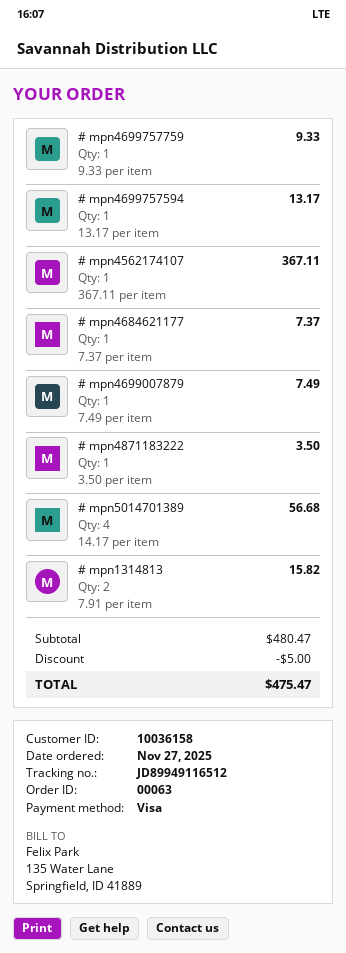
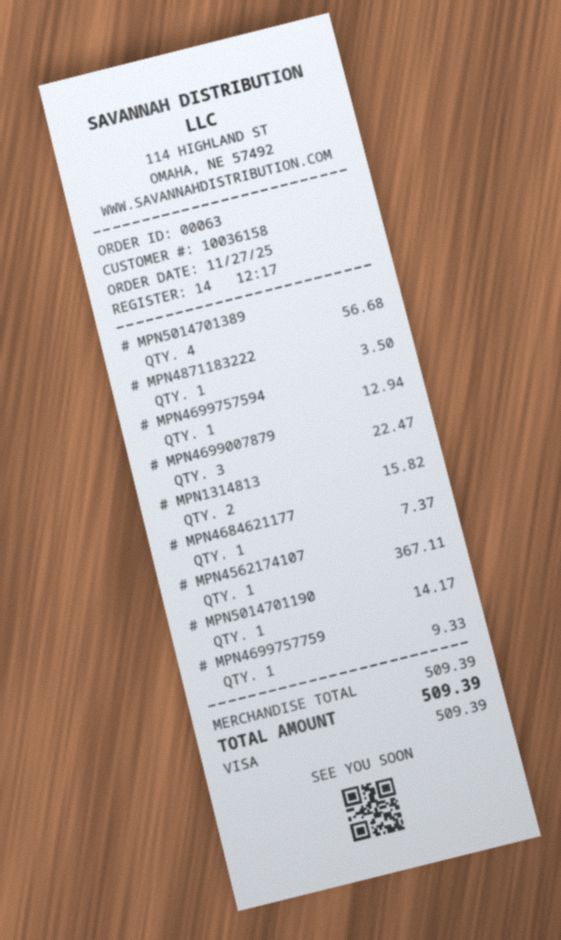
# mpn4699757594: 1 for 13.17 -> 1 for 12.94
# mpn4699007879: 1 for 7.49 -> 3 for 22.47
# MPN5014701190: none -> 1 for 14.17
subtotal: 480.47 -> 509.39
discount: 5.00 -> none
total: 475.47 -> 509.39

